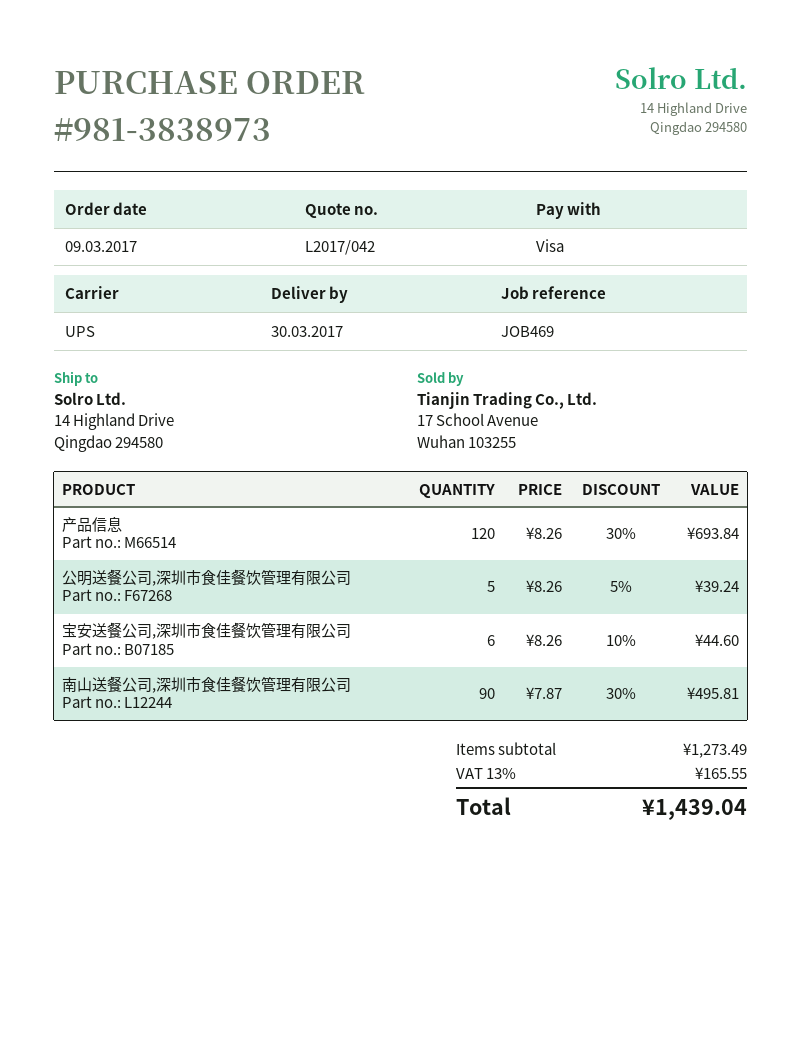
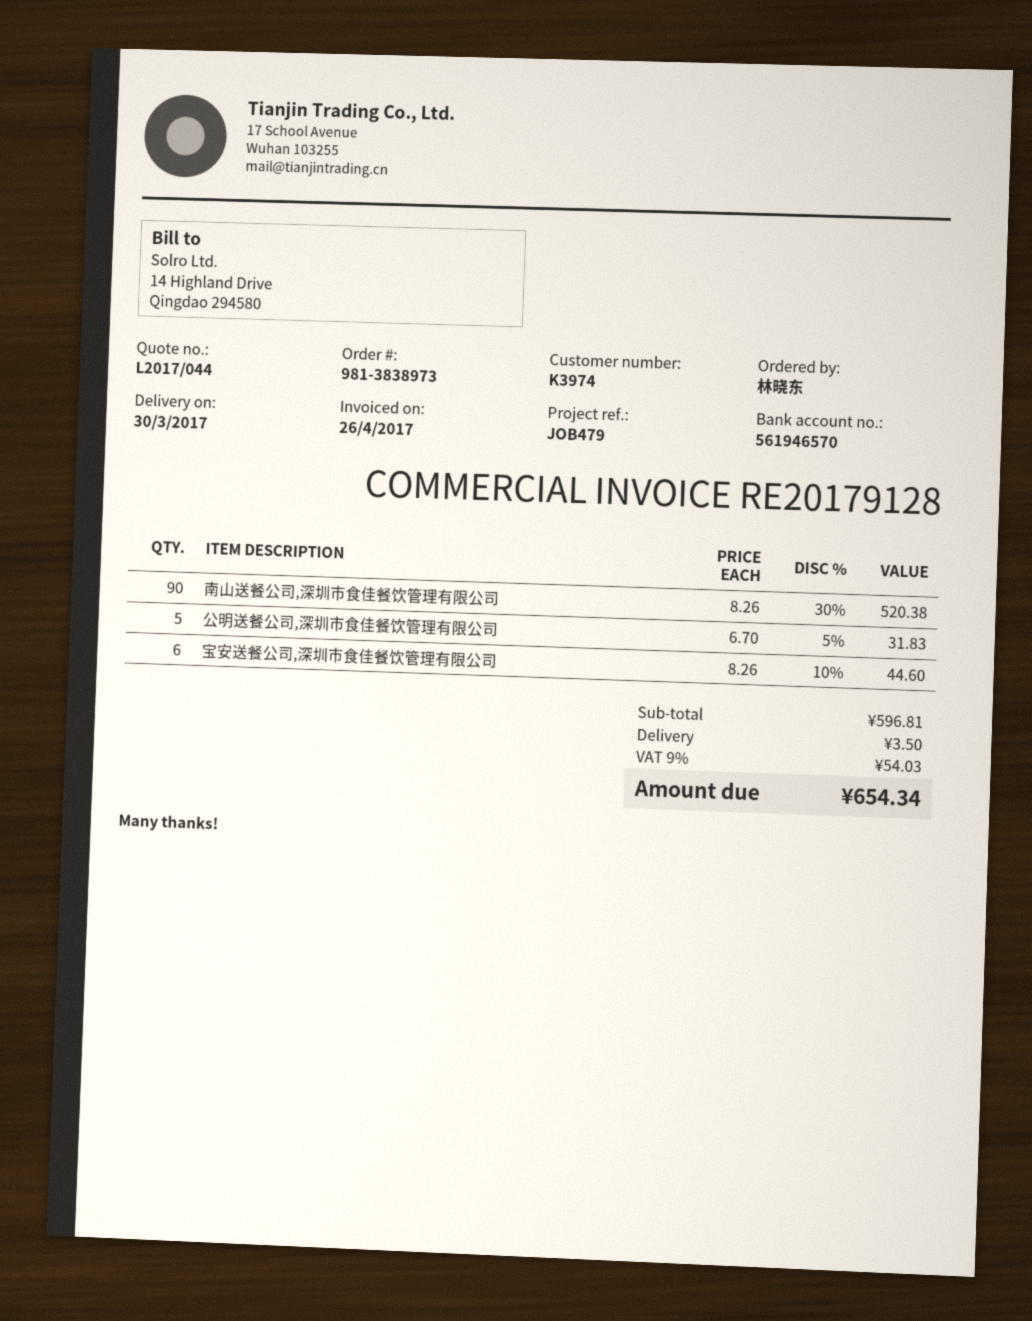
quote number: L2017/042 -> L2017/044
reference: JOB469 -> JOB479
产品信息: 120 x 8.26 - 30% = 693.84 -> none
公明送餐公司,深圳市食佳餐饮管理有限公司: 5 x 8.26 - 5% = 39.24 -> 5 x 6.70 - 5% = 31.83
南山送餐公司,深圳市食佳餐饮管理有限公司: 90 x 7.87 - 30% = 495.81 -> 90 x 8.26 - 30% = 520.38
subtotal: 1273.49 -> 596.81
shipping: none -> 3.50
tax: 13% = 165.55 -> 9% = 54.03
total: 1439.04 -> 654.34

